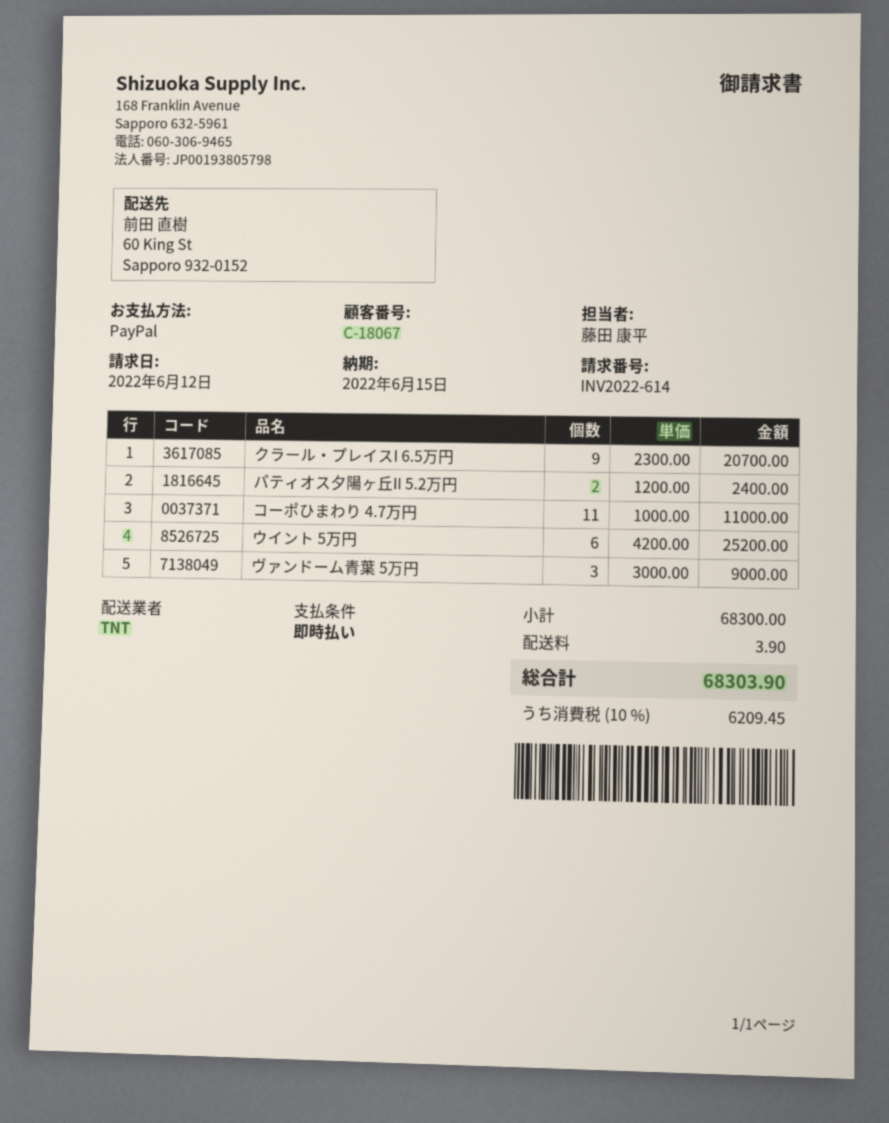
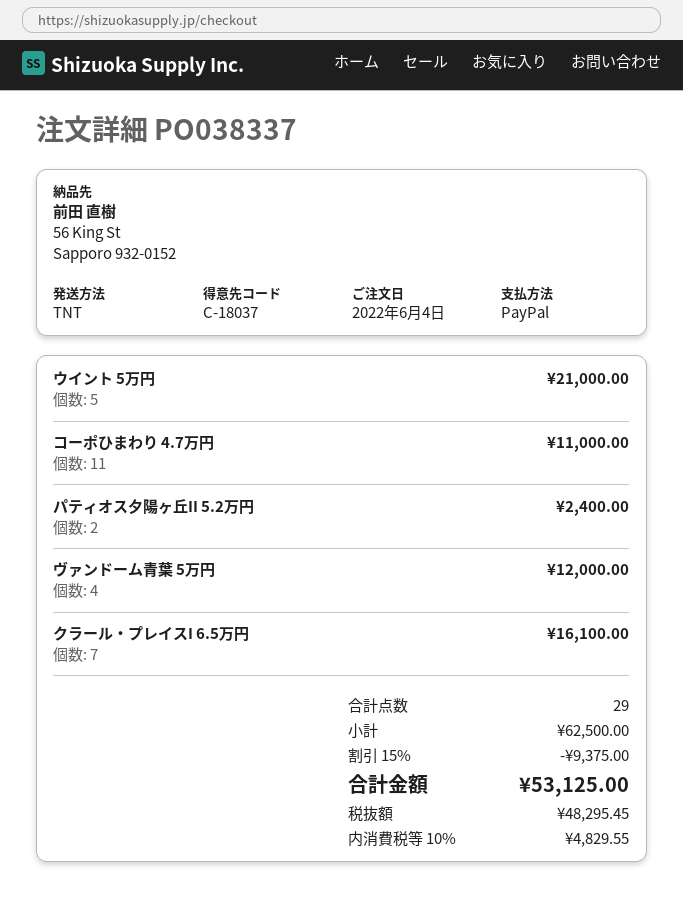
customer number: C-18067 -> C-18037
ship to: 60 King St, Sapporo 932-0152 -> 56 King St, Sapporo 932-0152
クラール・プレイスI 6.5万円: 9 for 20700.00 -> 7 for 16100.00
ウイント 5万円: 6 for 25200.00 -> 5 for 21000.00
ヴァンドーム青葉 5万円: 3 for 9000.00 -> 4 for 12000.00
subtotal: 68300.00 -> 62500.00
discount: none -> 15% = 9375.00
shipping: 3.90 -> none
tax: 10% = 6209.45 -> 10% = 4829.55
total: 68303.90 -> 53125.00

